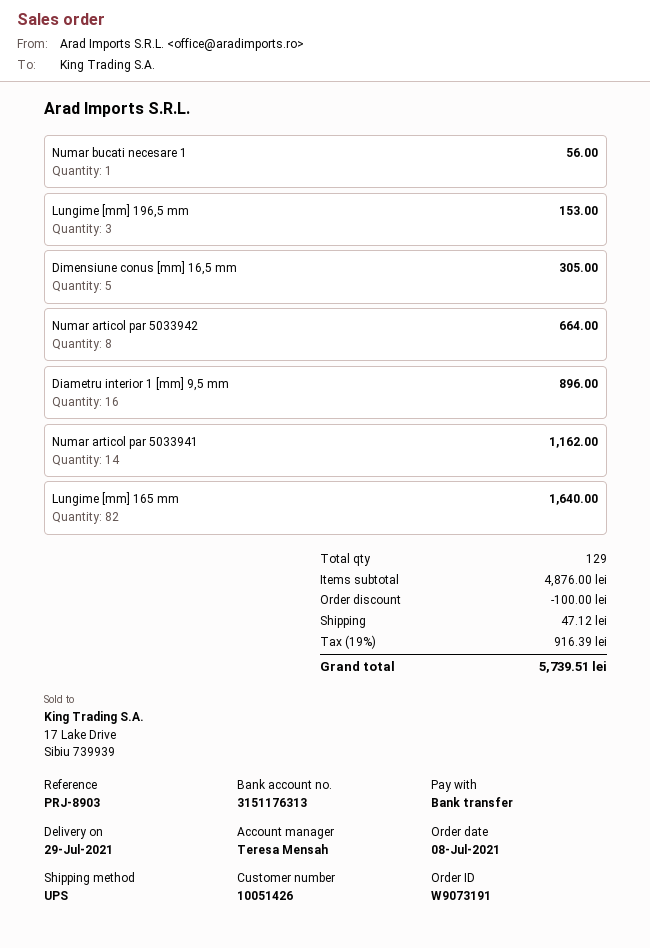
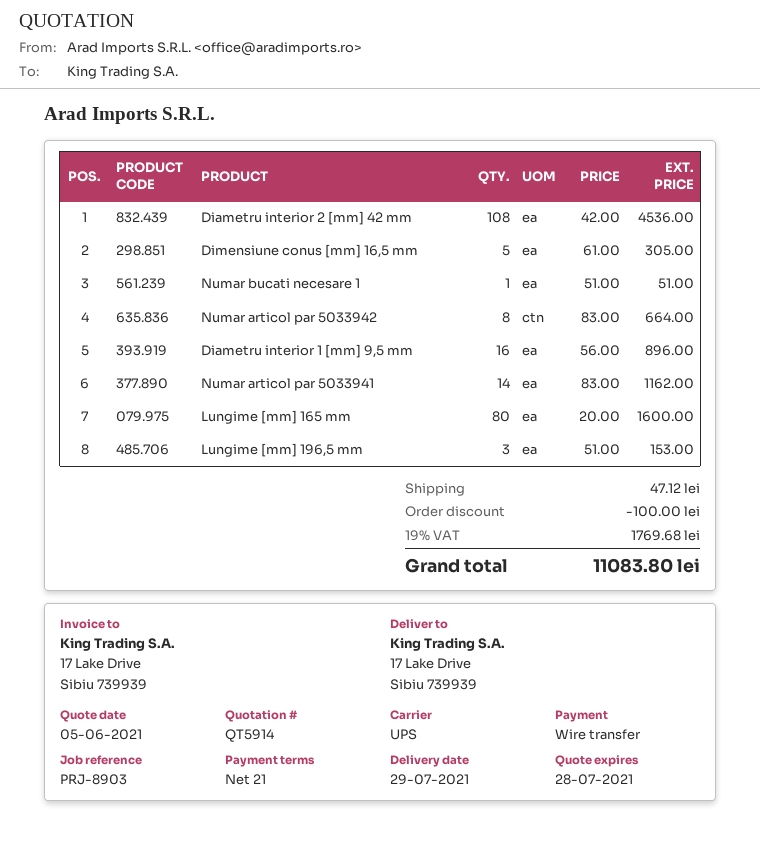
Numar bucati necesare 1: 1 for 56.00 -> 1 for 51.00
Lungime [mm] 165 mm: 82 for 1640.00 -> 80 for 1600.00
Diametru interior 2 [mm] 42 mm: none -> 108 for 4536.00
tax: 19% = 916.39 -> 19% = 1769.68
total: 5739.51 -> 11083.80

